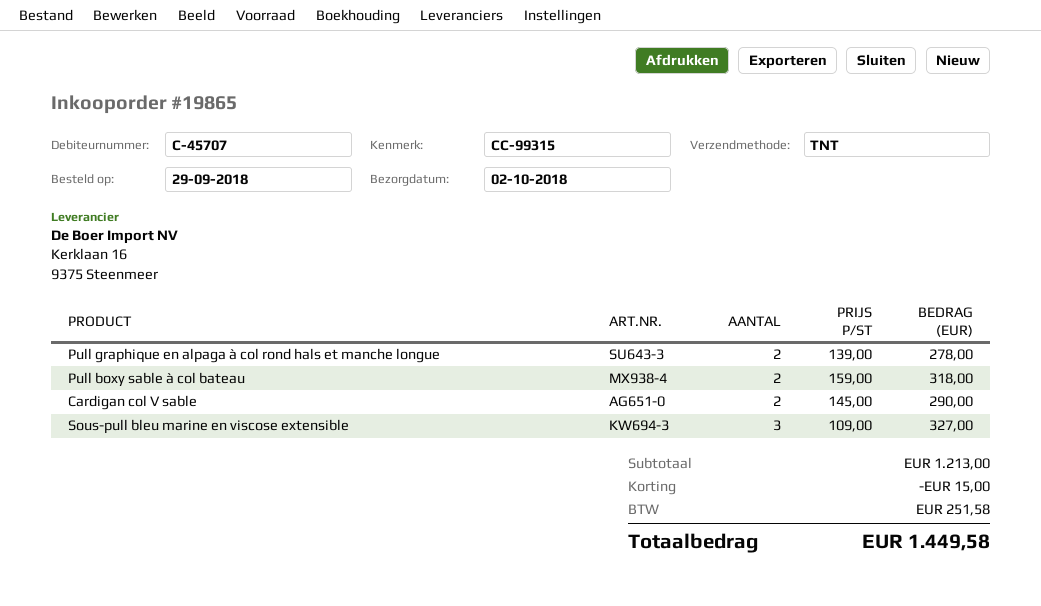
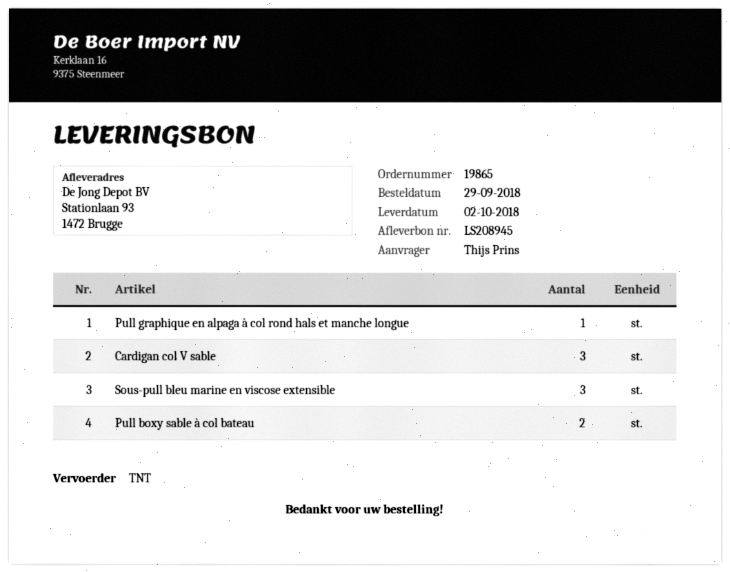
Pull graphique en alpaga à col rond hals et manche longue: 2 -> 1
Cardigan col V sable: 2 -> 3

